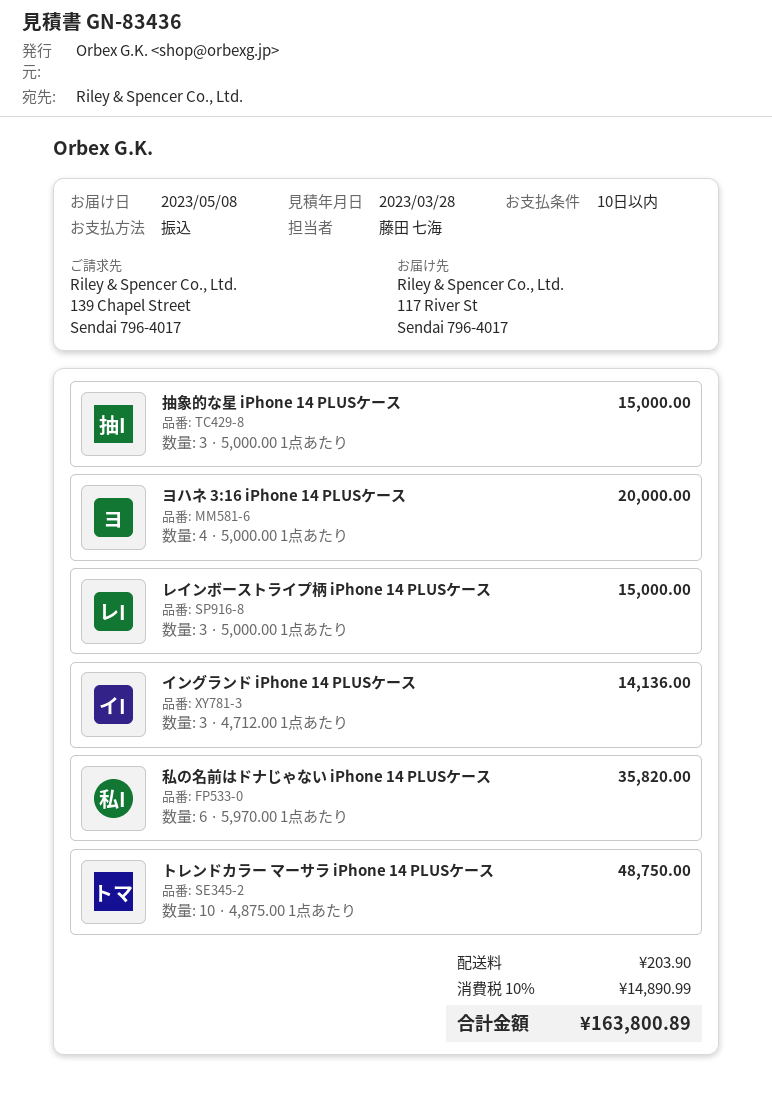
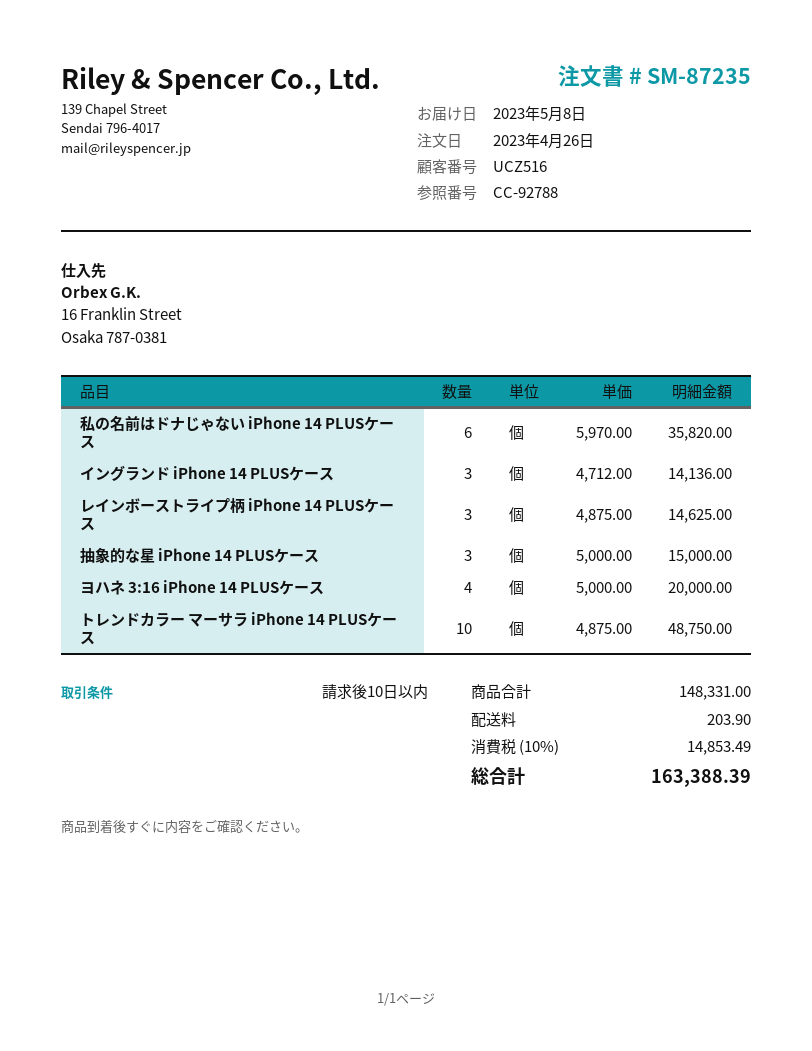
レインボーストライプ柄 iPhone 14 PLUSケース: 3 x 5000.00 = 15000.00 -> 3 x 4875.00 = 14625.00
tax: 10% = 14890.99 -> 10% = 14853.49
total: 163800.89 -> 163388.39

